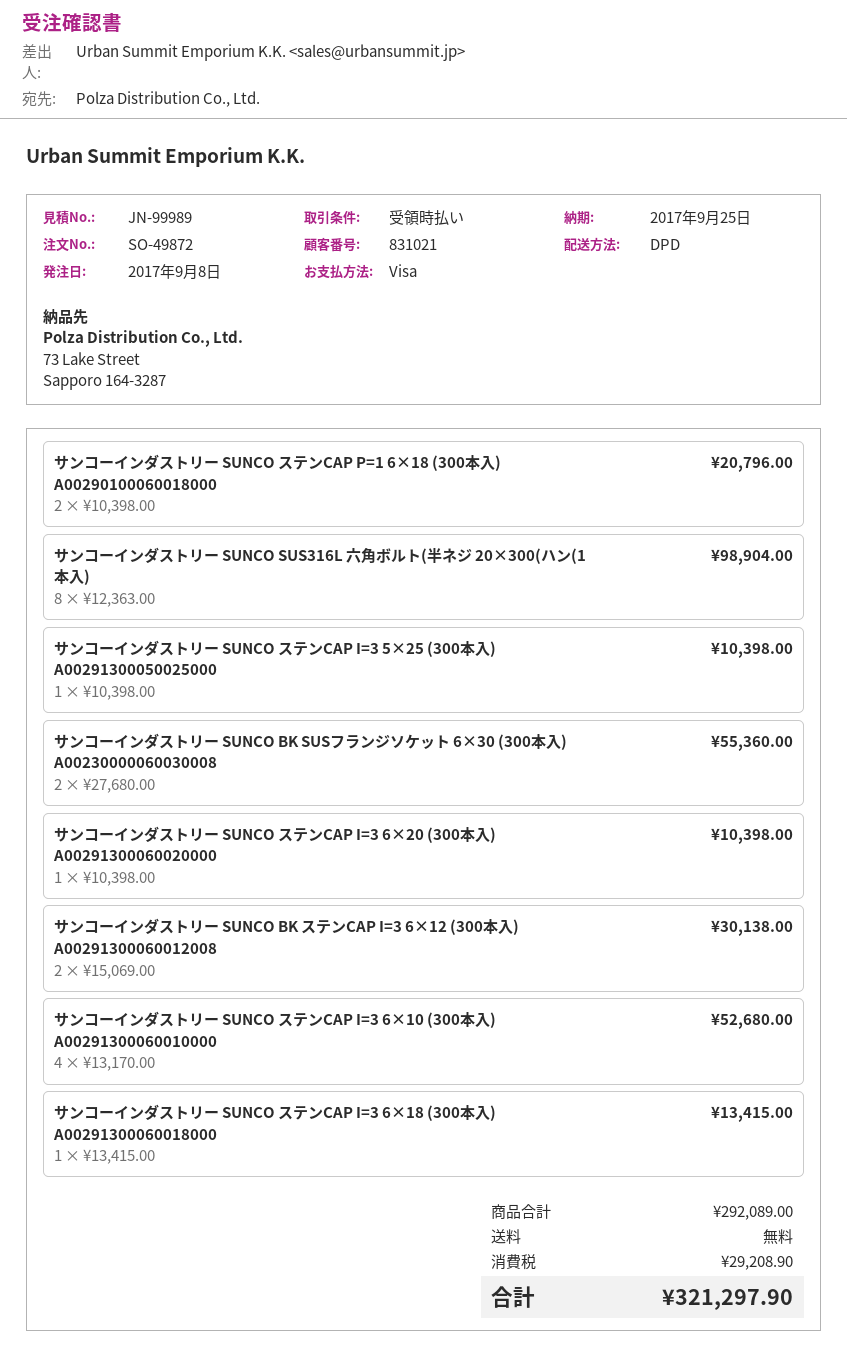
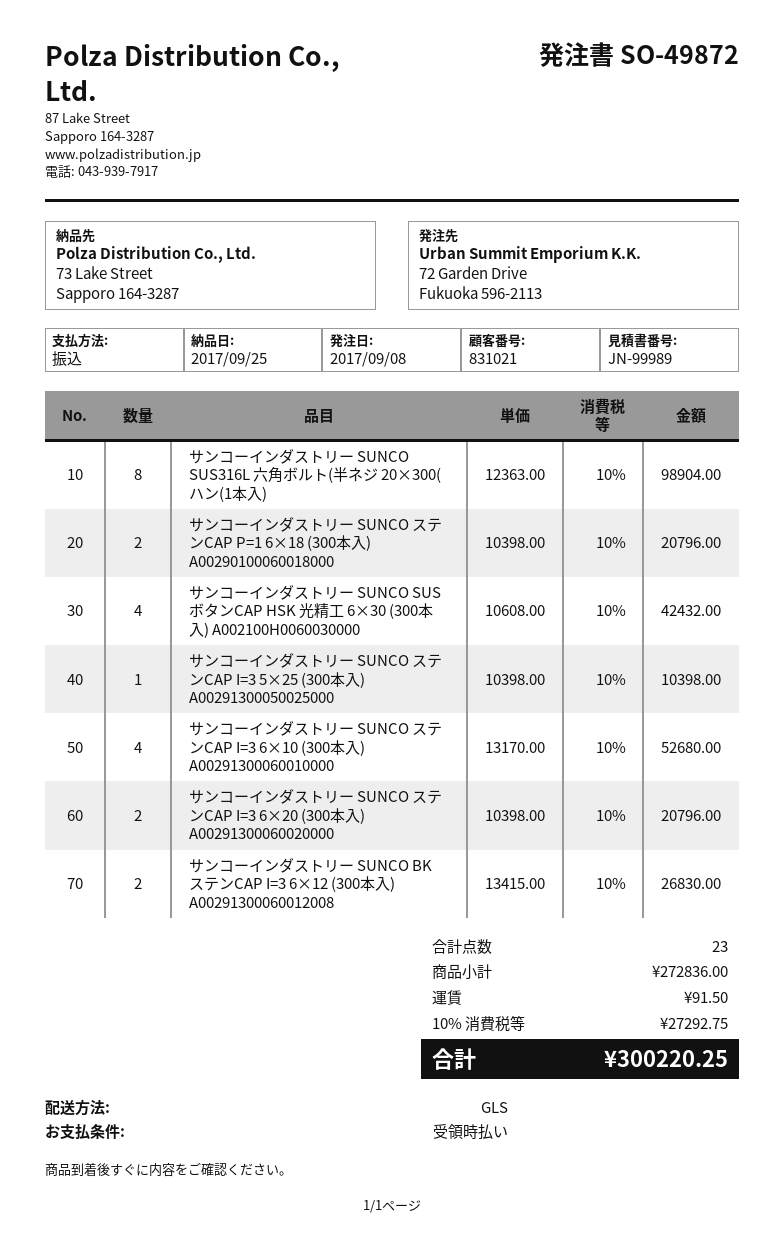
payment method: Visa -> bank transfer
shipping method: DPD -> GLS
サンコーインダストリー SUNCO BK SUSフランジソケット 6×30 (300本入) A00230000060030008: 2 x 27680.00 = 55360.00 -> none
サンコーインダストリー SUNCO ステンCAP I=3 6×20 (300本入) A00291300060020000: 1 x 10398.00 = 10398.00 -> 2 x 10398.00 = 20796.00
サンコーインダストリー SUNCO BK ステンCAP I=3 6×12 (300本入) A00291300060012008: 2 x 15069.00 = 30138.00 -> 2 x 13415.00 = 26830.00
サンコーインダストリー SUNCO ステンCAP I=3 6×18 (300本入) A00291300060018000: 1 x 13415.00 = 13415.00 -> none
サンコーインダストリー SUNCO SUSボタンCAP HSK 光精工 6×30 (300本入) A002100H0060030000: none -> 4 x 10608.00 = 42432.00
subtotal: 292089.00 -> 272836.00
shipping: 0.00 -> 91.50
tax: 29208.90 -> 27292.75
total: 321297.90 -> 300220.25

